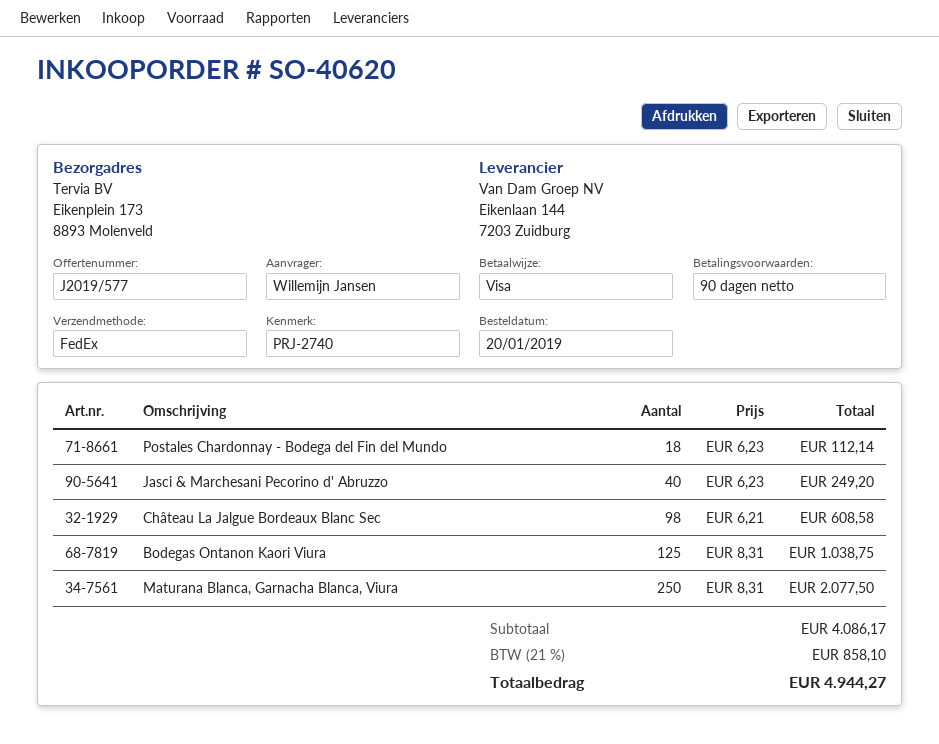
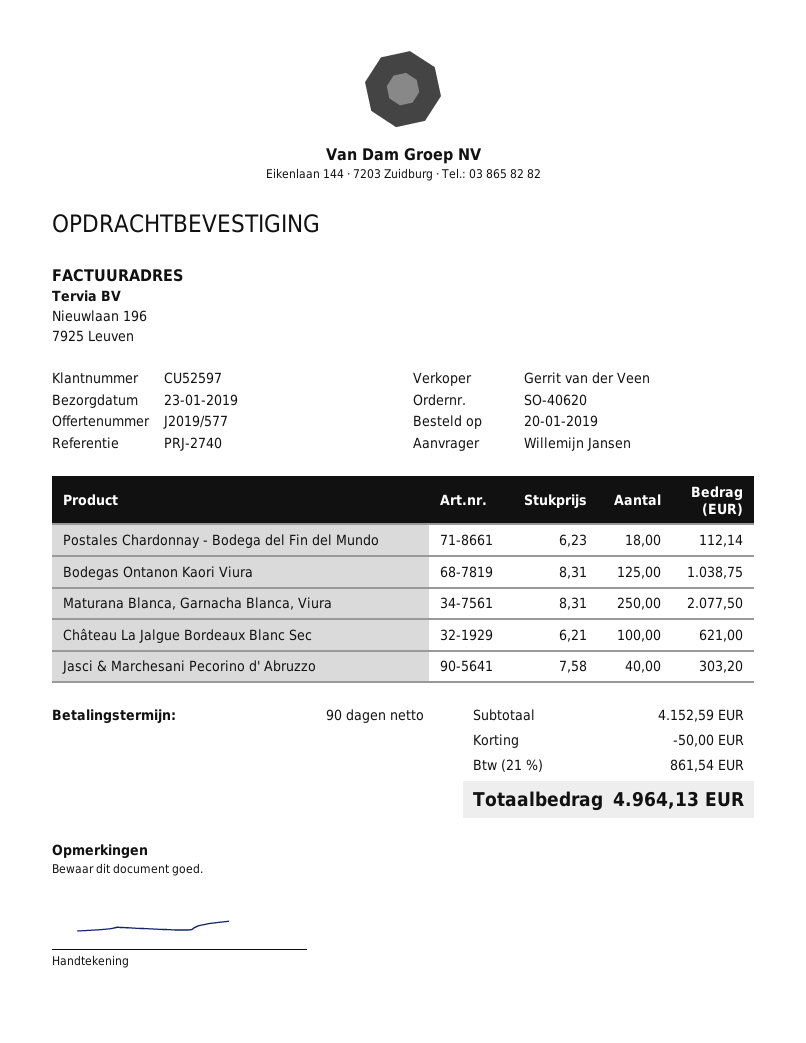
Jasci & Marchesani Pecorino d' Abruzzo: 40 x 6.23 = 249.20 -> 40 x 7.58 = 303.20
Château La Jalgue Bordeaux Blanc Sec: 98 x 6.21 = 608.58 -> 100 x 6.21 = 621.00
subtotal: 4086.17 -> 4152.59
discount: none -> 50.00
tax: 21% = 858.10 -> 21% = 861.54
total: 4944.27 -> 4964.13

